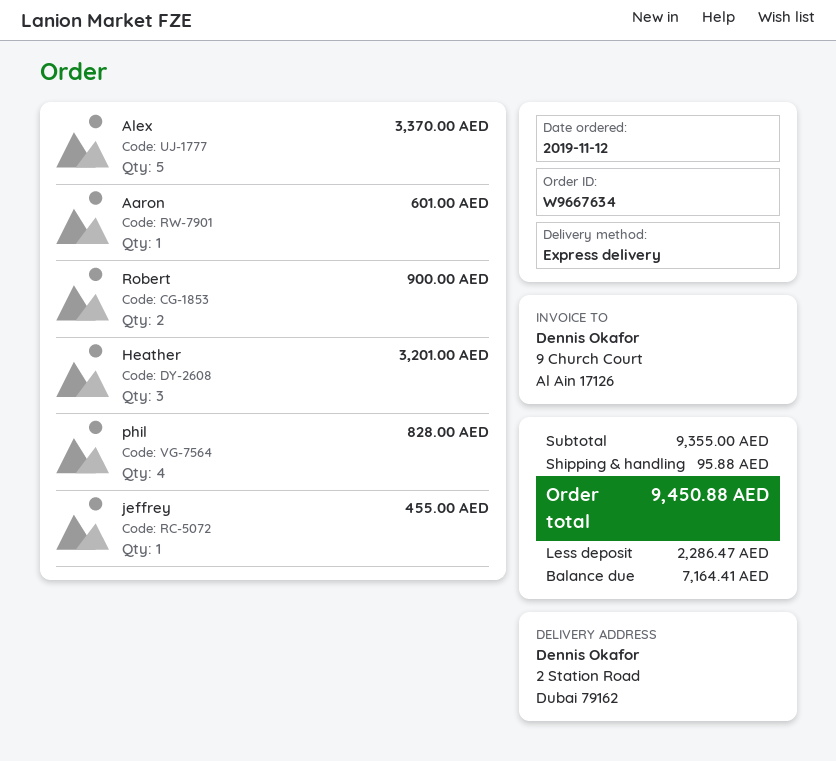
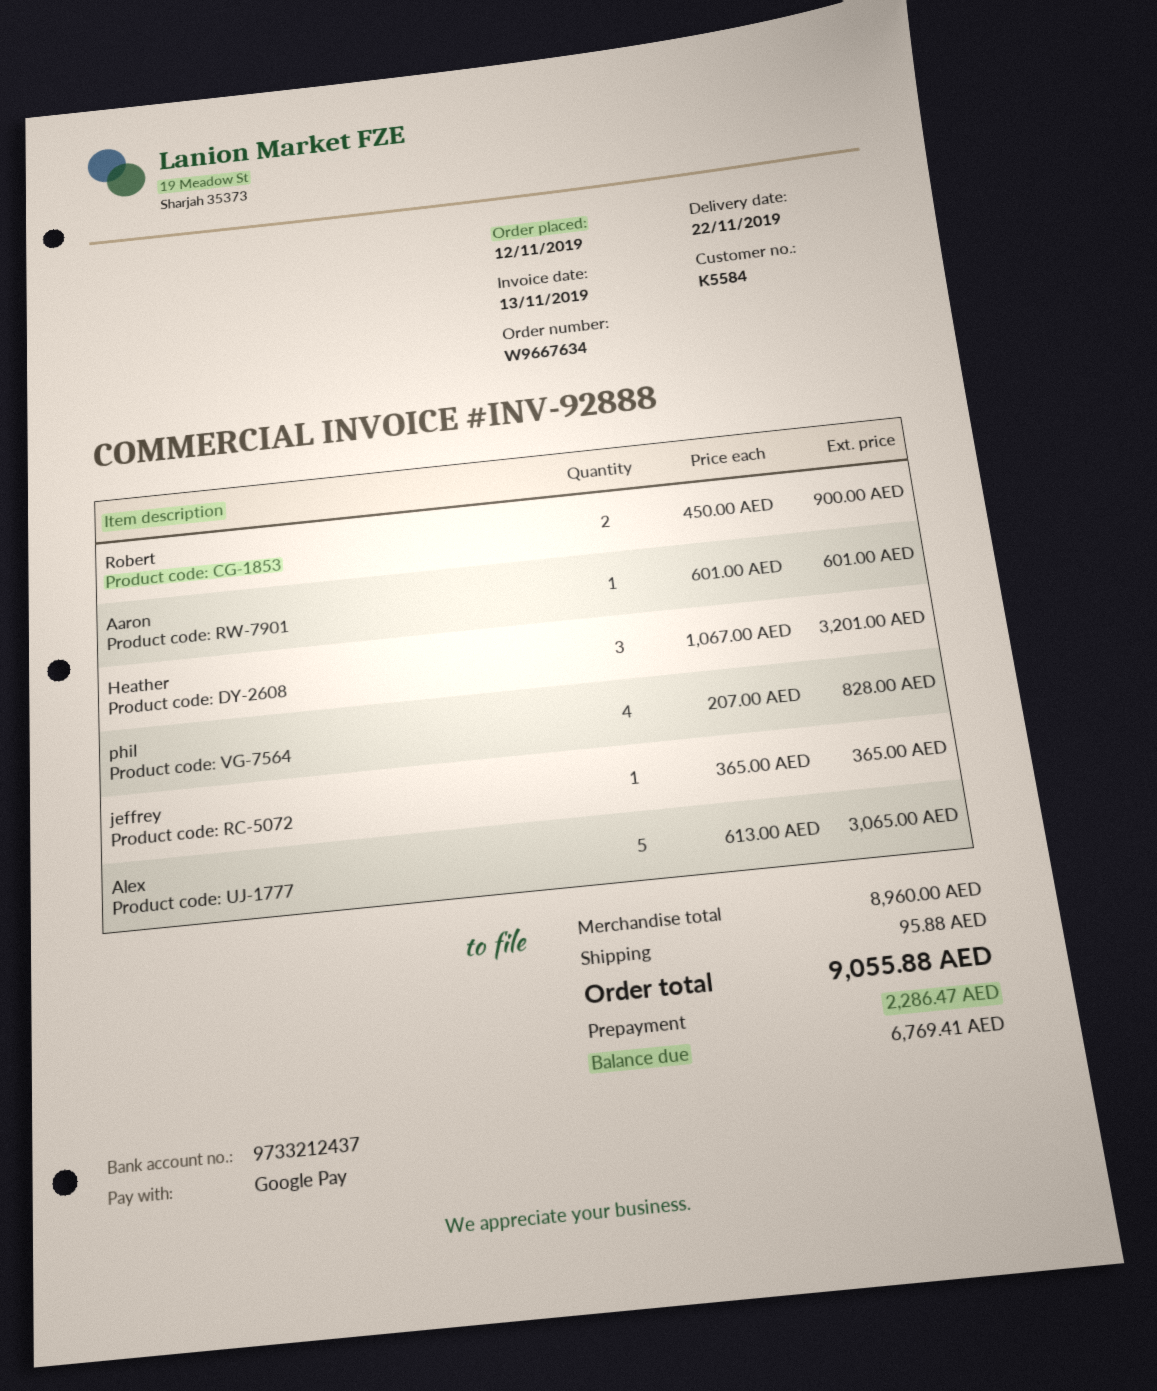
Alex: 5 for 3370.00 -> 5 for 3065.00
jeffrey: 1 for 455.00 -> 1 for 365.00
subtotal: 9355.00 -> 8960.00
total: 9450.88 -> 9055.88
balance: 7164.41 -> 6769.41

